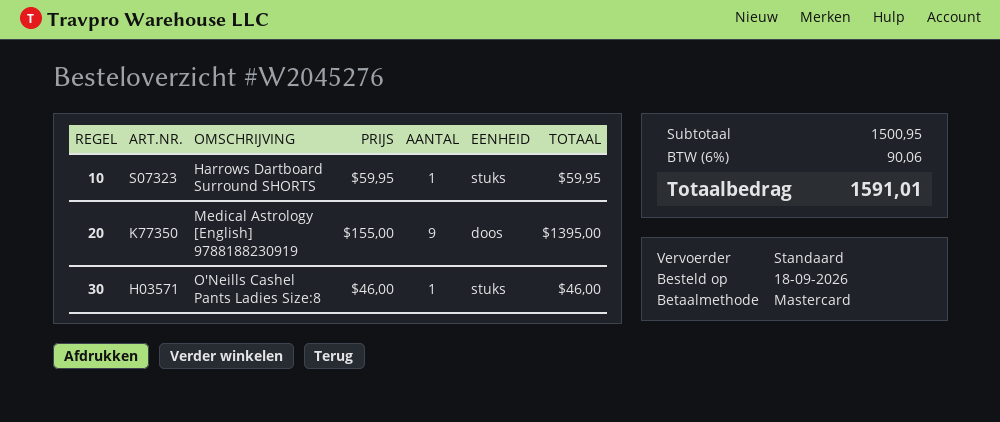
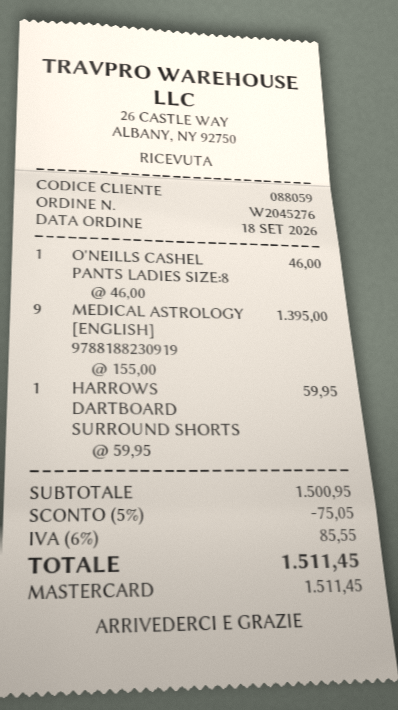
discount: none -> 5% = 75.05
tax: 6% = 90.06 -> 6% = 85.55
total: 1591.01 -> 1511.45

